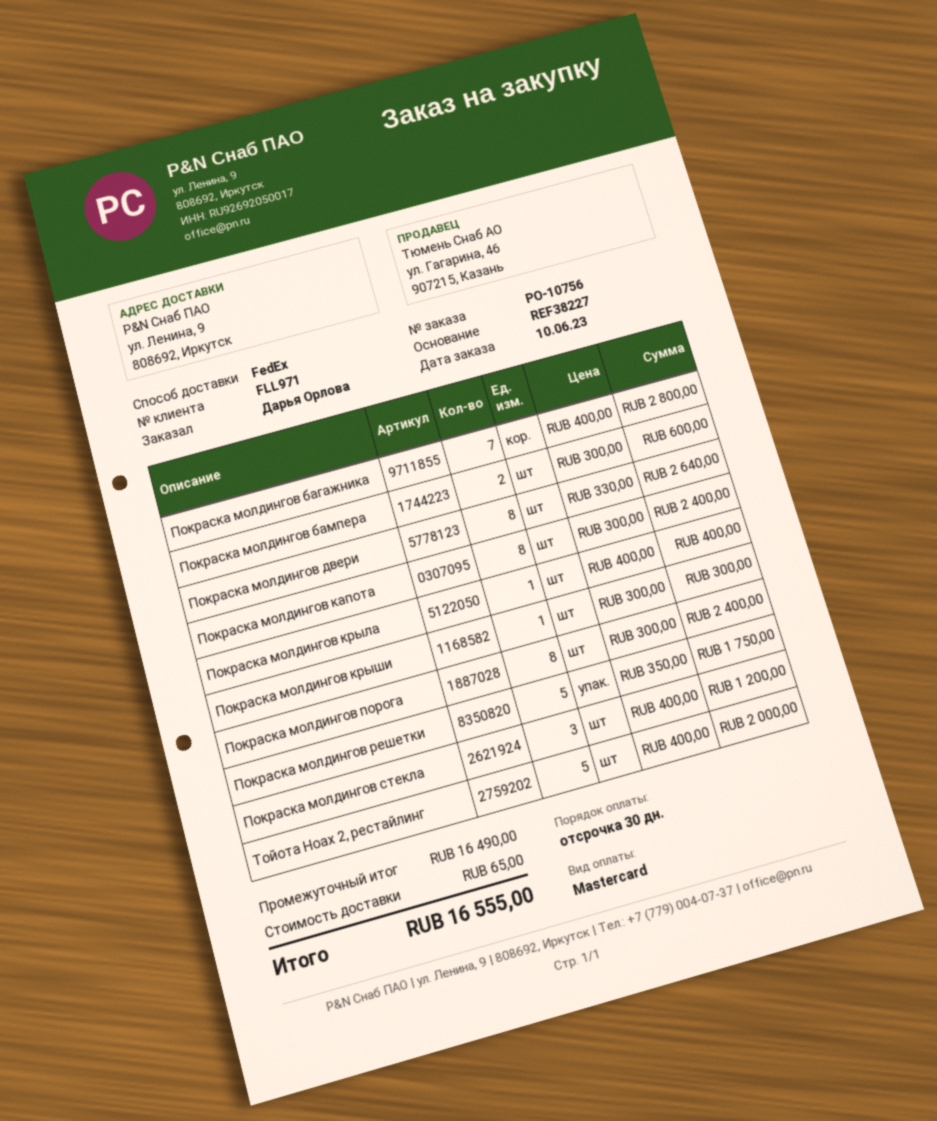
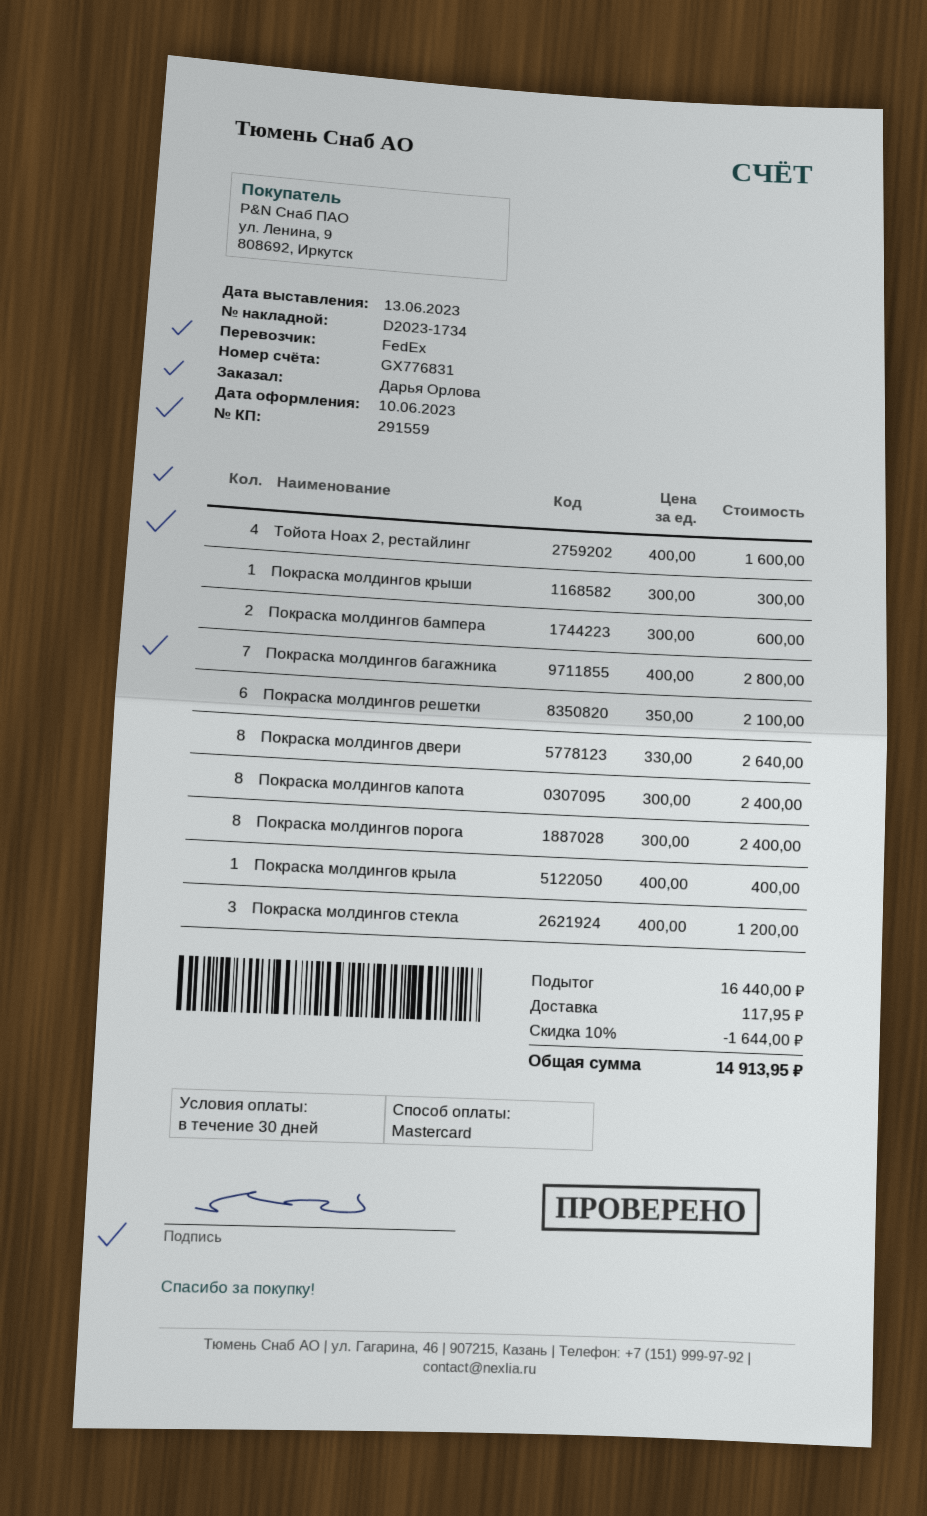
Покраска молдингов решетки: 5 x 350.00 = 1750.00 -> 6 x 350.00 = 2100.00
Тойота Ноах 2, рестайлинг: 5 x 400.00 = 2000.00 -> 4 x 400.00 = 1600.00
subtotal: 16490.00 -> 16440.00
discount: none -> 10% = 1644.00
shipping: 65.00 -> 117.95
total: 16555.00 -> 14913.95

